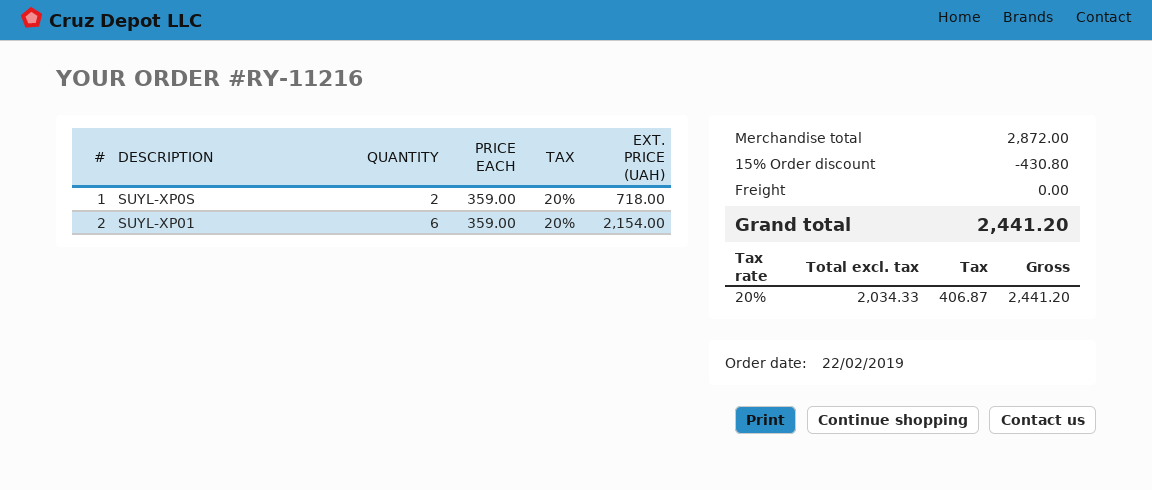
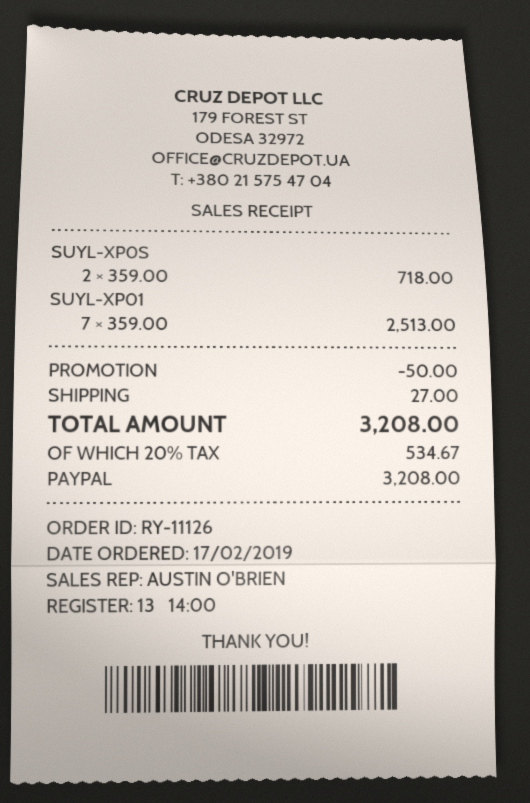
order number: RY-11216 -> RY-11126
order date: 2019-02-22 -> 2019-02-17
SUYL-XP01: 6 x 359.00 = 2154.00 -> 7 x 359.00 = 2513.00
discount: 430.80 -> 50.00
shipping: 0.00 -> 27.00
tax: 20% = 406.87 -> 20% = 534.67
total: 2441.20 -> 3208.00

